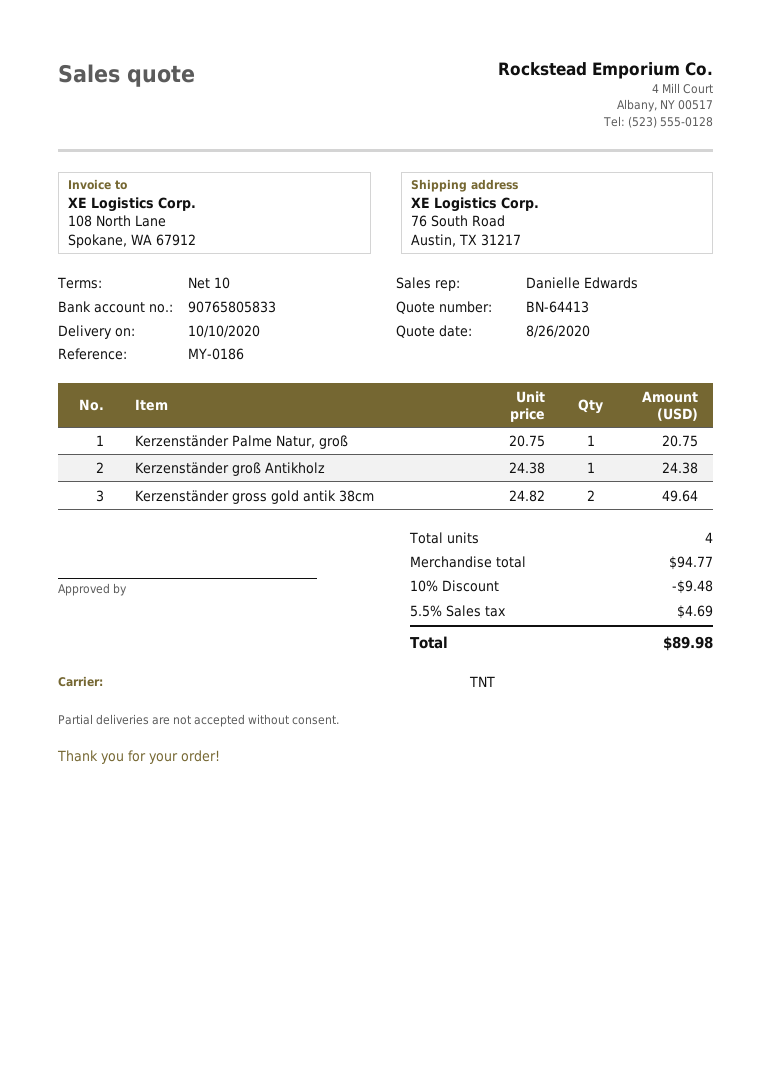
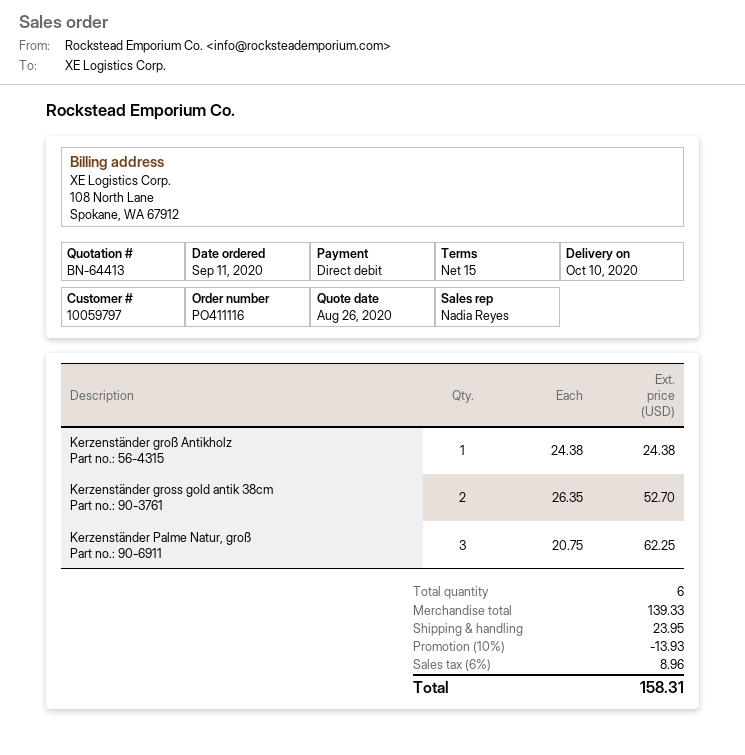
payment terms: 10 days -> 15 days
sales rep: Danielle Edwards -> Nadia Reyes
Kerzenständer Palme Natur, groß: 1 x 20.75 = 20.75 -> 3 x 20.75 = 62.25
Kerzenständer gross gold antik 38cm: 2 x 24.82 = 49.64 -> 2 x 26.35 = 52.70
total quantity: 4 -> 6
subtotal: 94.77 -> 139.33
discount: 10% = 9.48 -> 10% = 13.93
shipping: none -> 23.95
tax: 5.5% = 4.69 -> 6% = 8.96
total: 89.98 -> 158.31

